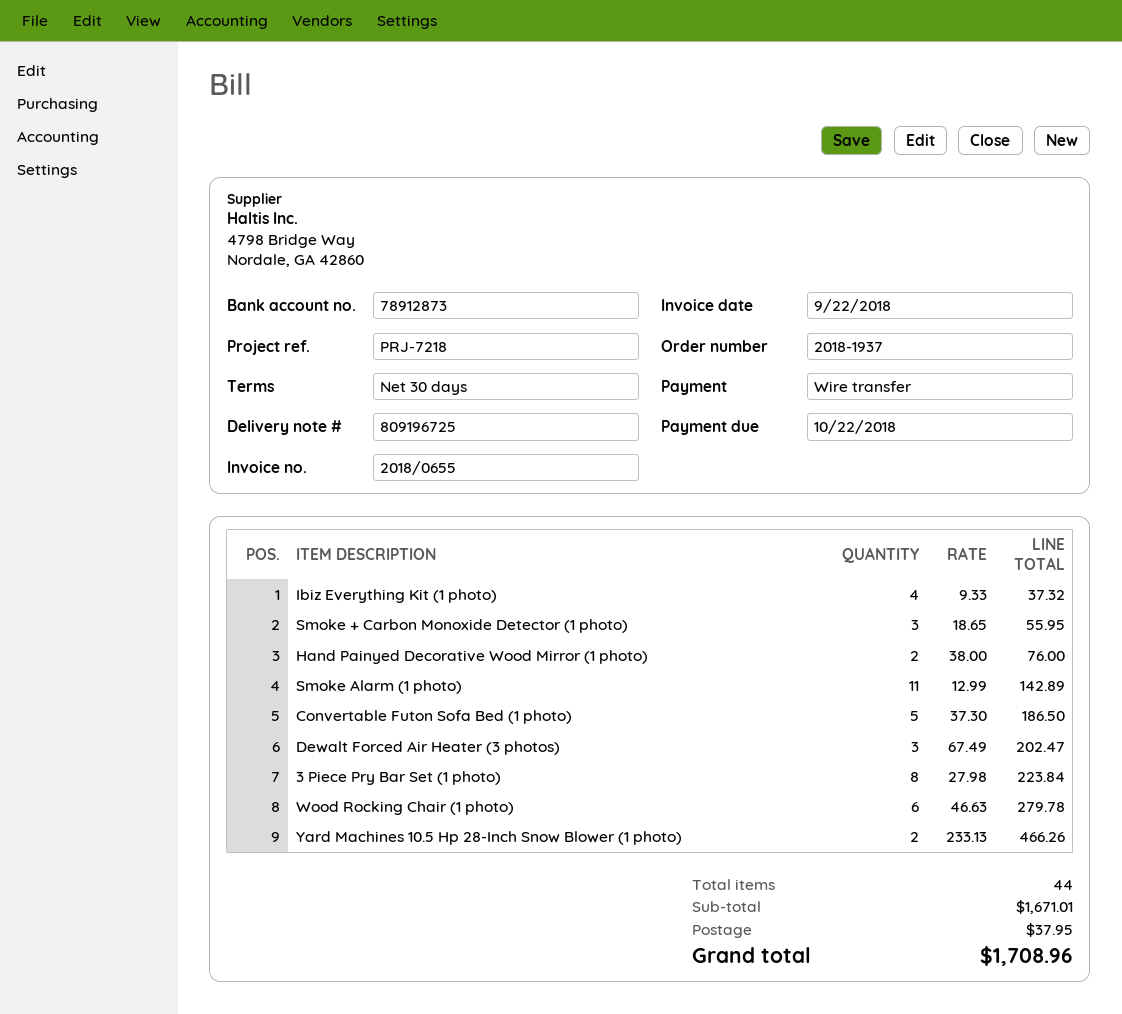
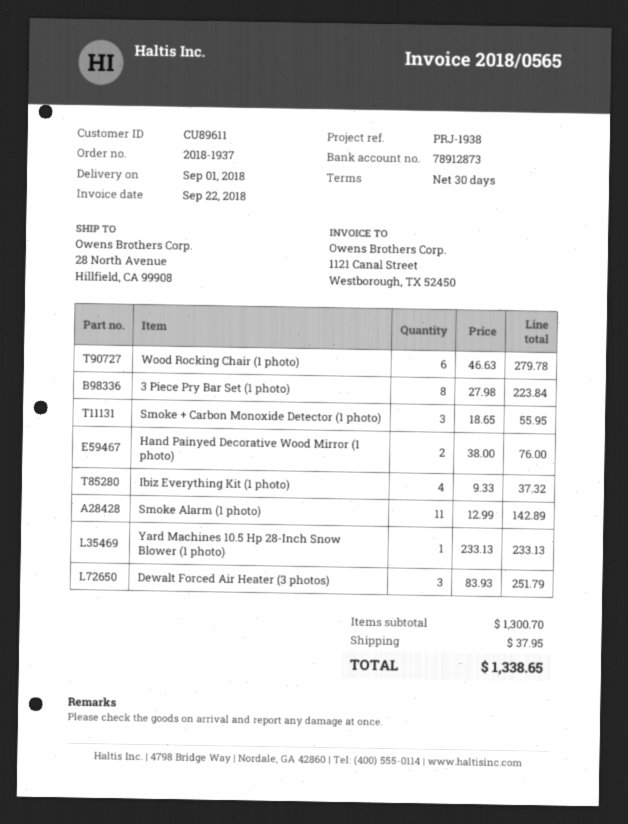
invoice number: 2018/0655 -> 2018/0565
reference: PRJ-7218 -> PRJ-1938
Convertable Futon Sofa Bed (1 photo): 5 x 37.30 = 186.50 -> none
Dewalt Forced Air Heater (3 photos): 3 x 67.49 = 202.47 -> 3 x 83.93 = 251.79
Yard Machines 10.5 Hp 28-Inch Snow Blower (1 photo): 2 x 233.13 = 466.26 -> 1 x 233.13 = 233.13
subtotal: 1671.01 -> 1300.70
total: 1708.96 -> 1338.65

